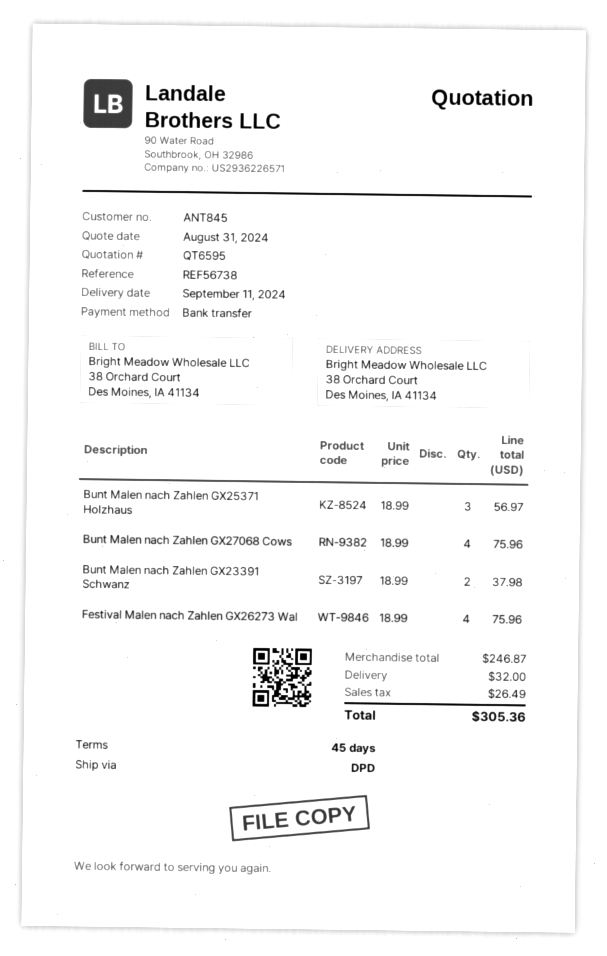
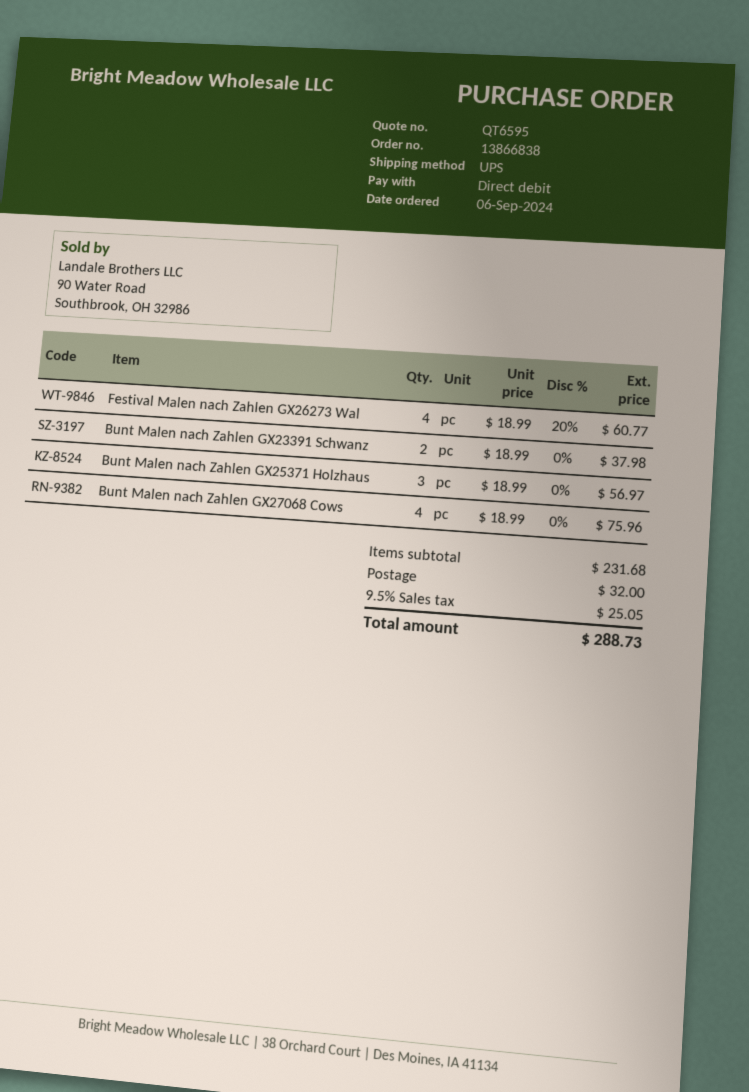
payment method: bank transfer -> direct debit
shipping method: DPD -> UPS
Festival Malen nach Zahlen GX26273 Wal: 4 x 18.99 = 75.96 -> 4 x 18.99 - 20% = 60.77
subtotal: 246.87 -> 231.68
tax: 26.49 -> 25.05
total: 305.36 -> 288.73

